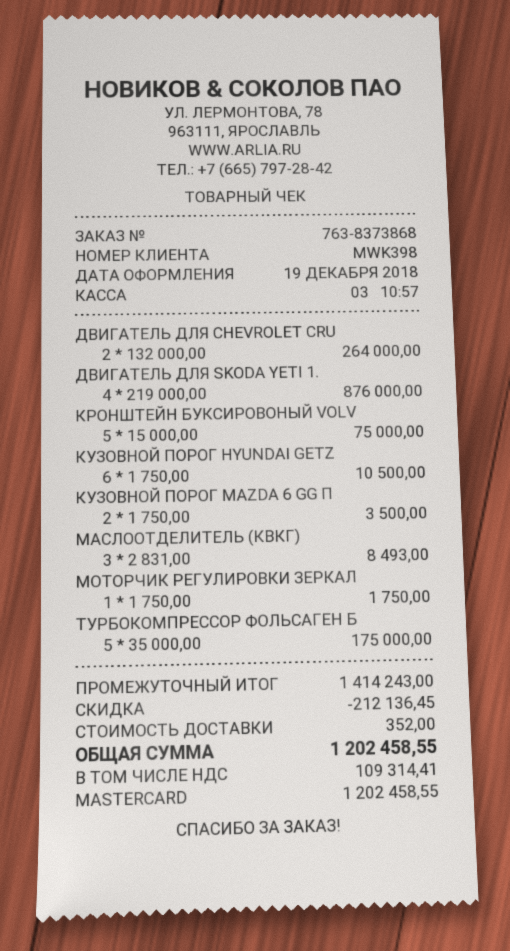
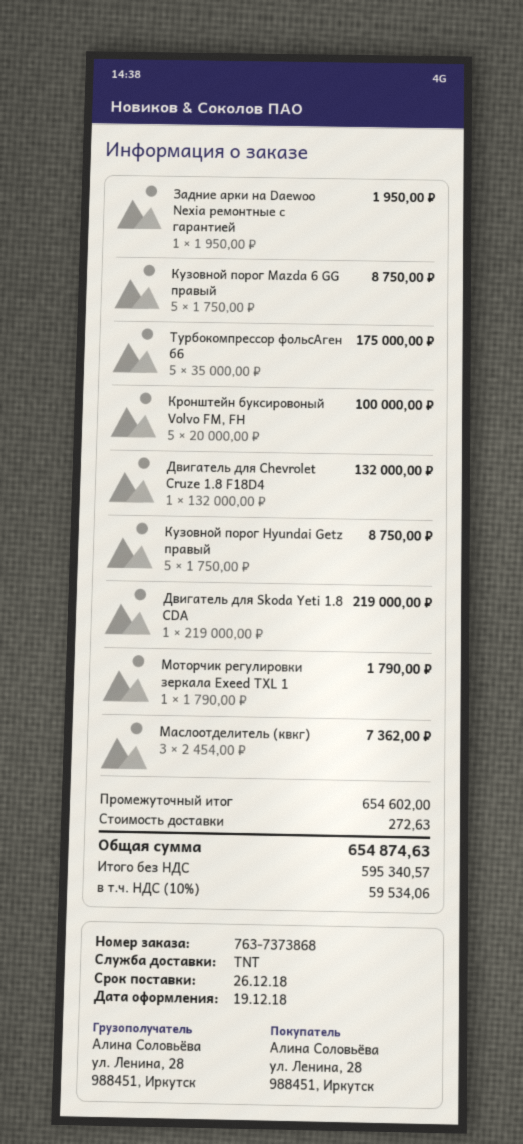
order number: 763-8373868 -> 763-7373868
ДВИГАТЕЛЬ ДЛЯ CHEVROLET CRU: 2 x 132000.00 = 264000.00 -> 1 x 132000.00 = 132000.00
ДВИГАТЕЛЬ ДЛЯ SKODA YETI 1.: 4 x 219000.00 = 876000.00 -> 1 x 219000.00 = 219000.00
КРОНШТЕЙН БУКСИРОВОНЫЙ VOLV: 5 x 15000.00 = 75000.00 -> 5 x 20000.00 = 100000.00
КУЗОВНОЙ ПОРОГ HYUNDAI GETZ: 6 x 1750.00 = 10500.00 -> 5 x 1750.00 = 8750.00
КУЗОВНОЙ ПОРОГ MAZDA 6 GG П: 2 x 1750.00 = 3500.00 -> 5 x 1750.00 = 8750.00
МАСЛООТДЕЛИТЕЛЬ (КВКГ): 3 x 2831.00 = 8493.00 -> 3 x 2454.00 = 7362.00
МОТОРЧИК РЕГУЛИРОВКИ ЗЕРКАЛ: 1 x 1750.00 = 1750.00 -> 1 x 1790.00 = 1790.00
Задние арки на Daewoo Nexia ремонтные с гарантией: none -> 1 x 1950.00 = 1950.00
subtotal: 1414243.00 -> 654602.00
discount: 212136.45 -> none
shipping: 352.00 -> 272.63
tax: 109314.41 -> 59534.06
total: 1202458.55 -> 654874.63

